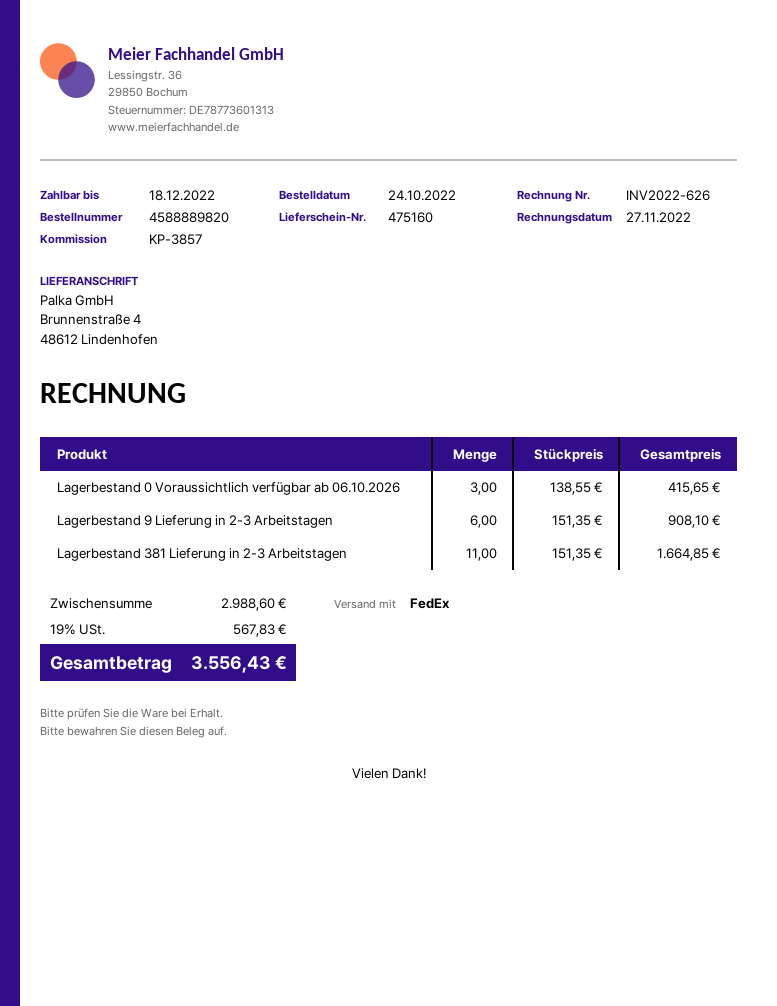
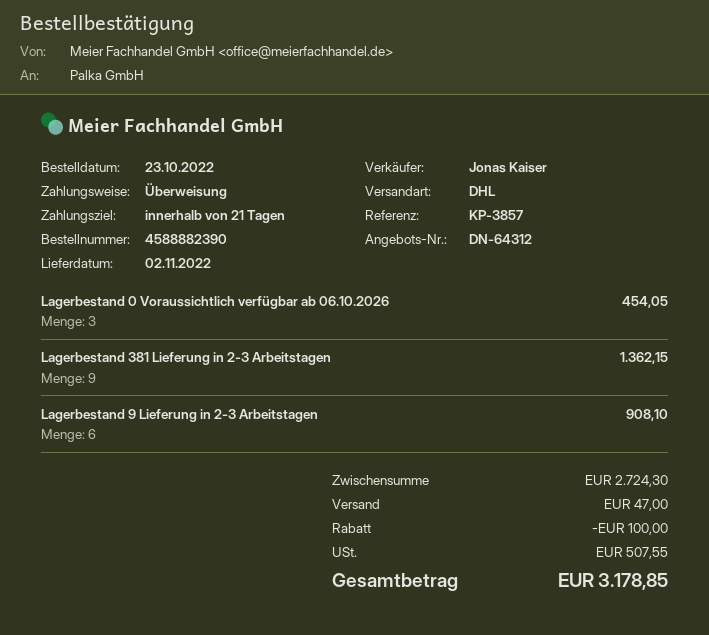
order number: 4588889820 -> 4588882390
order date: 2022-10-24 -> 2022-10-23
shipping method: FedEx -> DHL
Lagerbestand 0 Voraussichtlich verfügbar ab 06.10.2026: 3 for 415.65 -> 3 for 454.05
Lagerbestand 381 Lieferung in 2-3 Arbeitstagen: 11 for 1664.85 -> 9 for 1362.15
subtotal: 2988.60 -> 2724.30
discount: none -> 100.00
shipping: none -> 47.00
tax: 567.83 -> 507.55
total: 3556.43 -> 3178.85

